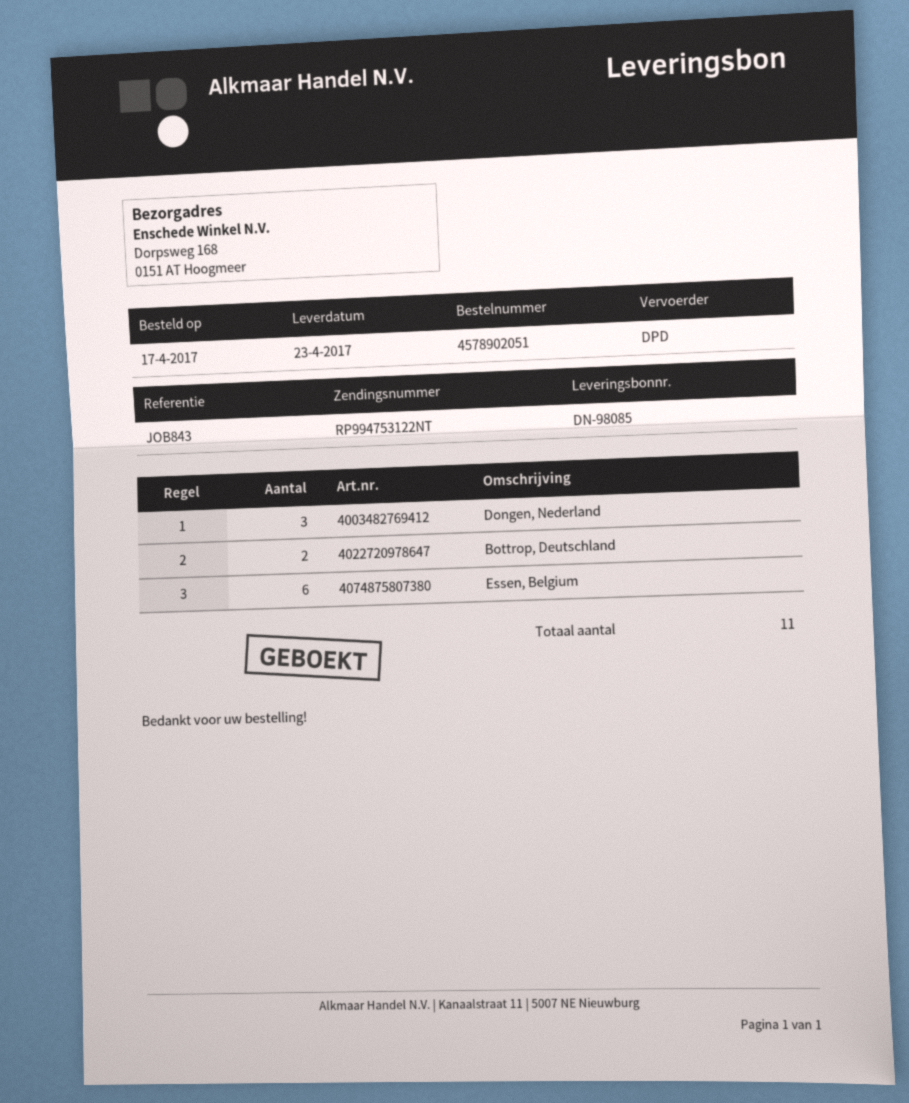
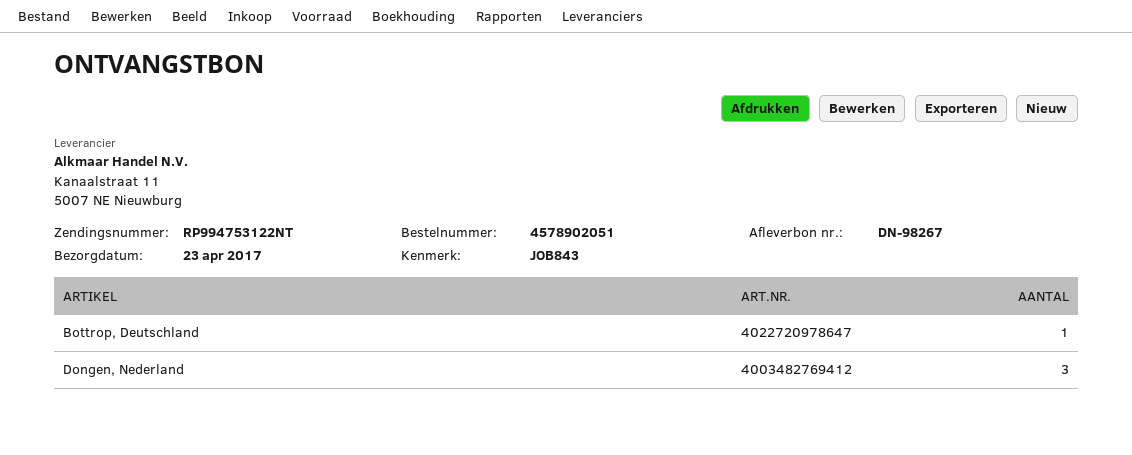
delivery note number: DN-98085 -> DN-98267
Bottrop, Deutschland: 2 -> 1
Essen, Belgium: 6 -> none

